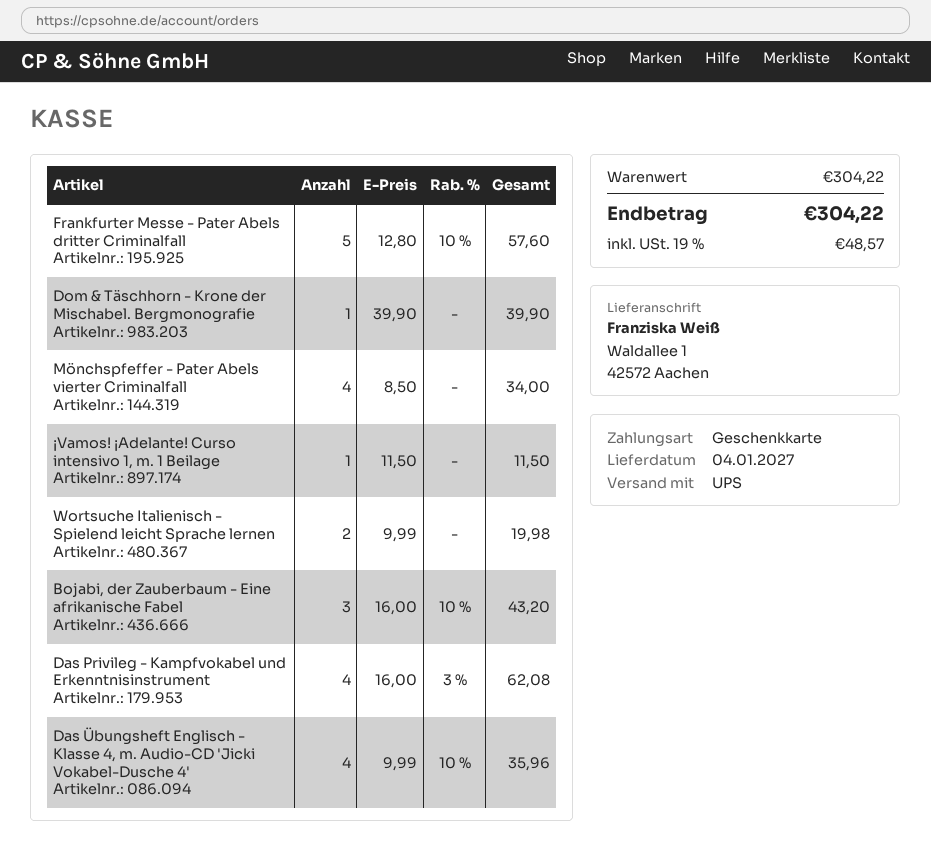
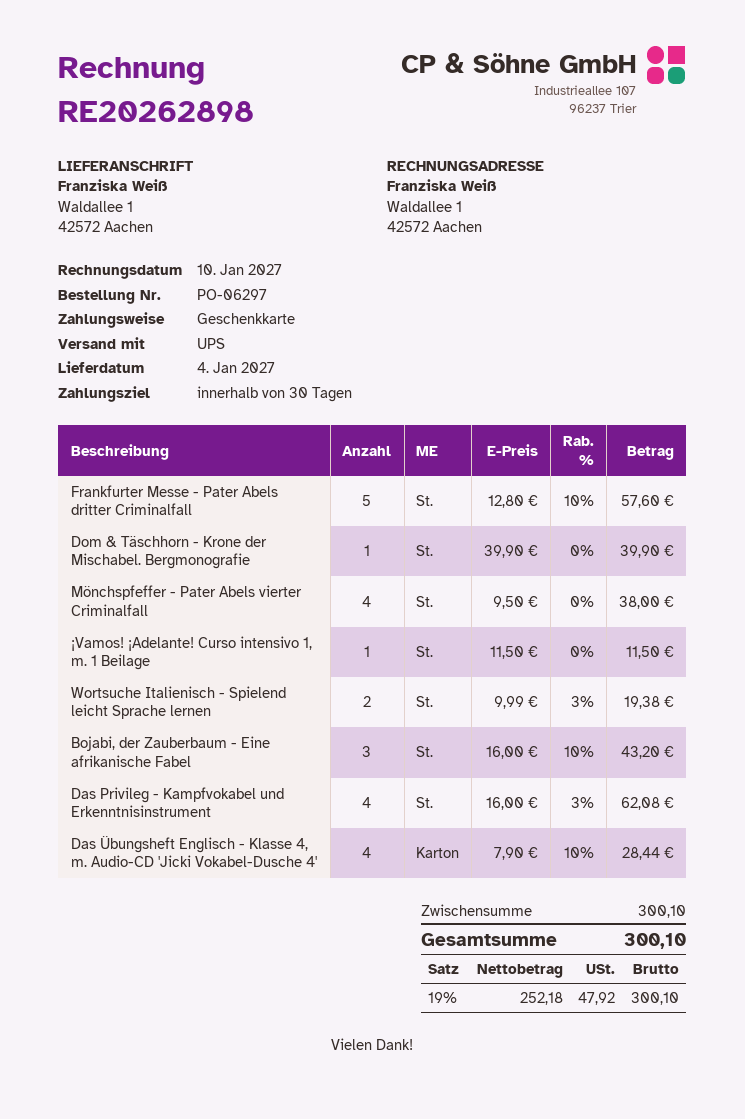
Mönchspfeffer - Pater Abels vierter Criminalfall: 4 x 8.50 = 34.00 -> 4 x 9.50 = 38.00
Wortsuche Italienisch - Spielend leicht Sprache lernen: 2 x 9.99 = 19.98 -> 2 x 9.99 - 3% = 19.38
Das Übungsheft Englisch - Klasse 4, m. Audio-CD 'Jicki Vokabel-Dusche 4': 4 x 9.99 - 10% = 35.96 -> 4 x 7.90 - 10% = 28.44
subtotal: 304.22 -> 300.10
tax: 19% = 48.57 -> 19% = 47.92
total: 304.22 -> 300.10

